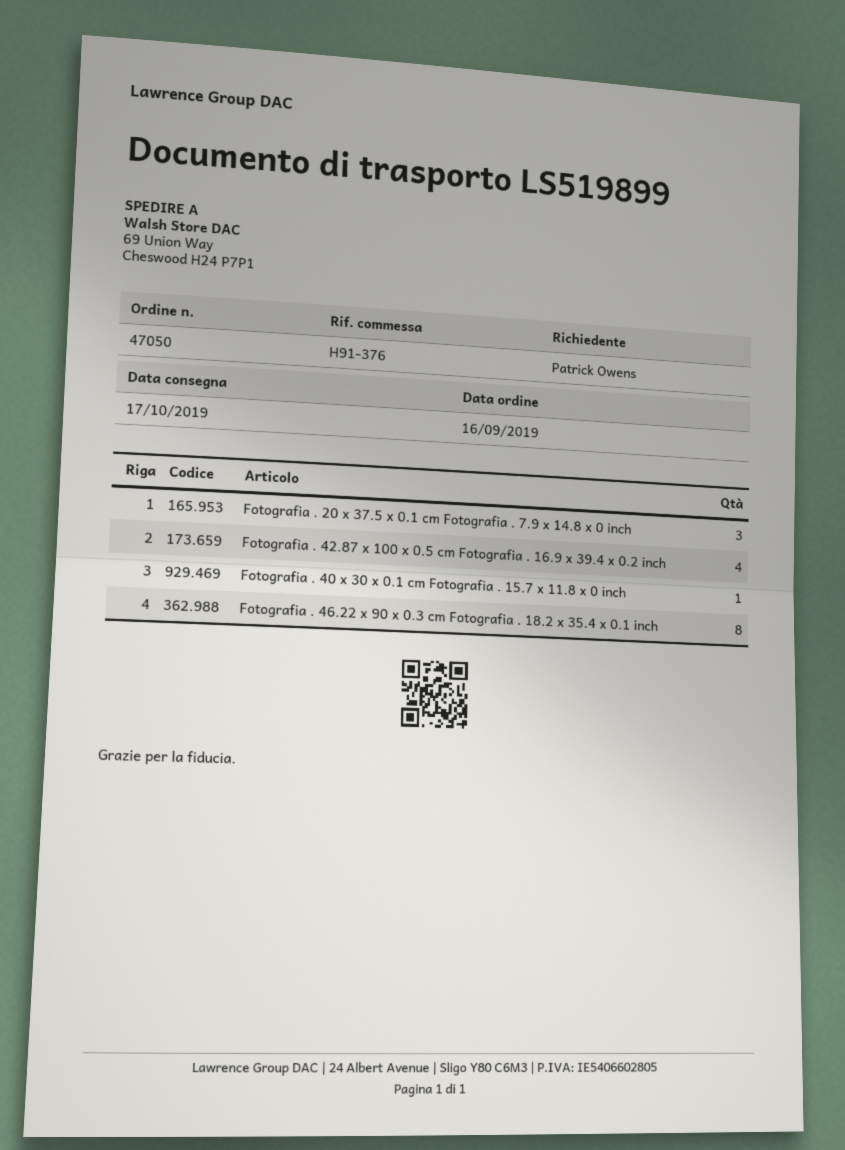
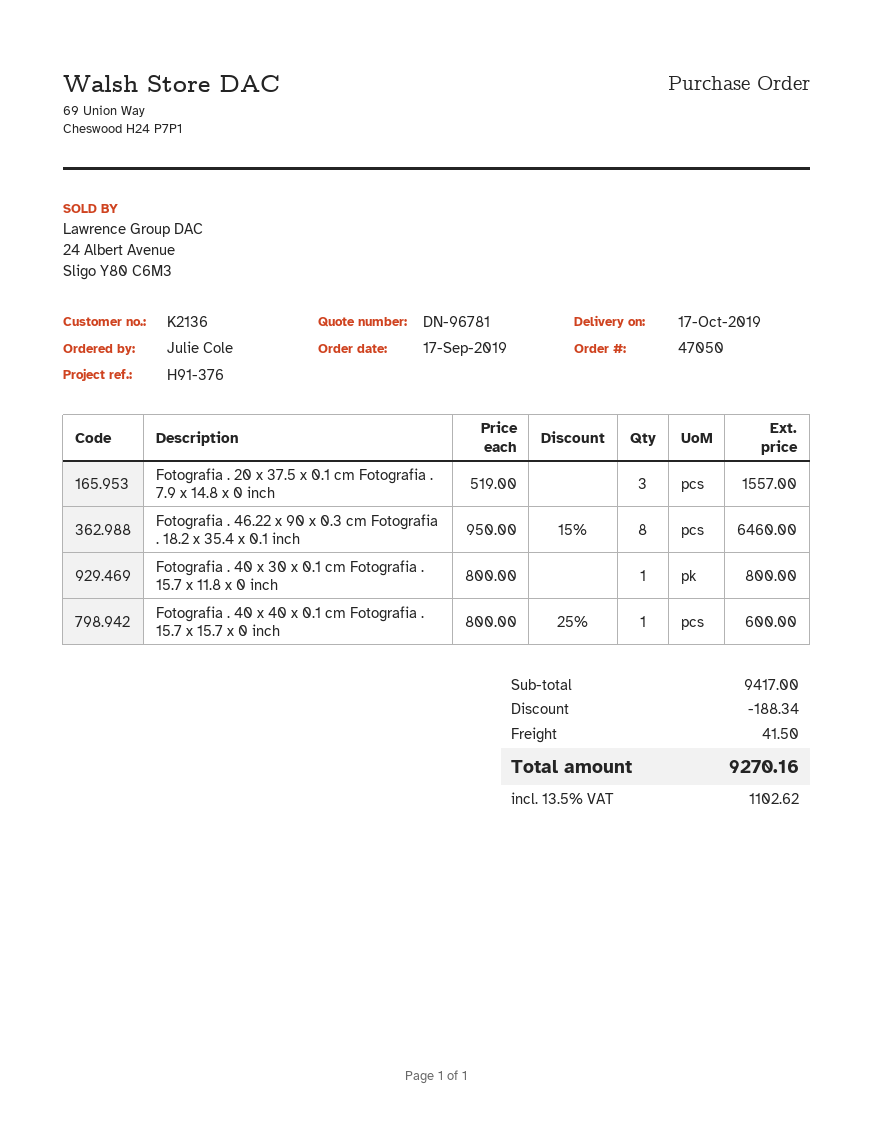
order date: 2019-09-16 -> 2019-09-17
ordered by: Patrick Owens -> Julie Cole
Fotografia . 42.87 x 100 x 0.5 cm Fotografia . 16.9 x 39.4 x 0.2 inch: 4 -> none
Fotografia . 40 x 40 x 0.1 cm Fotografia . 15.7 x 15.7 x 0 inch: none -> 1

